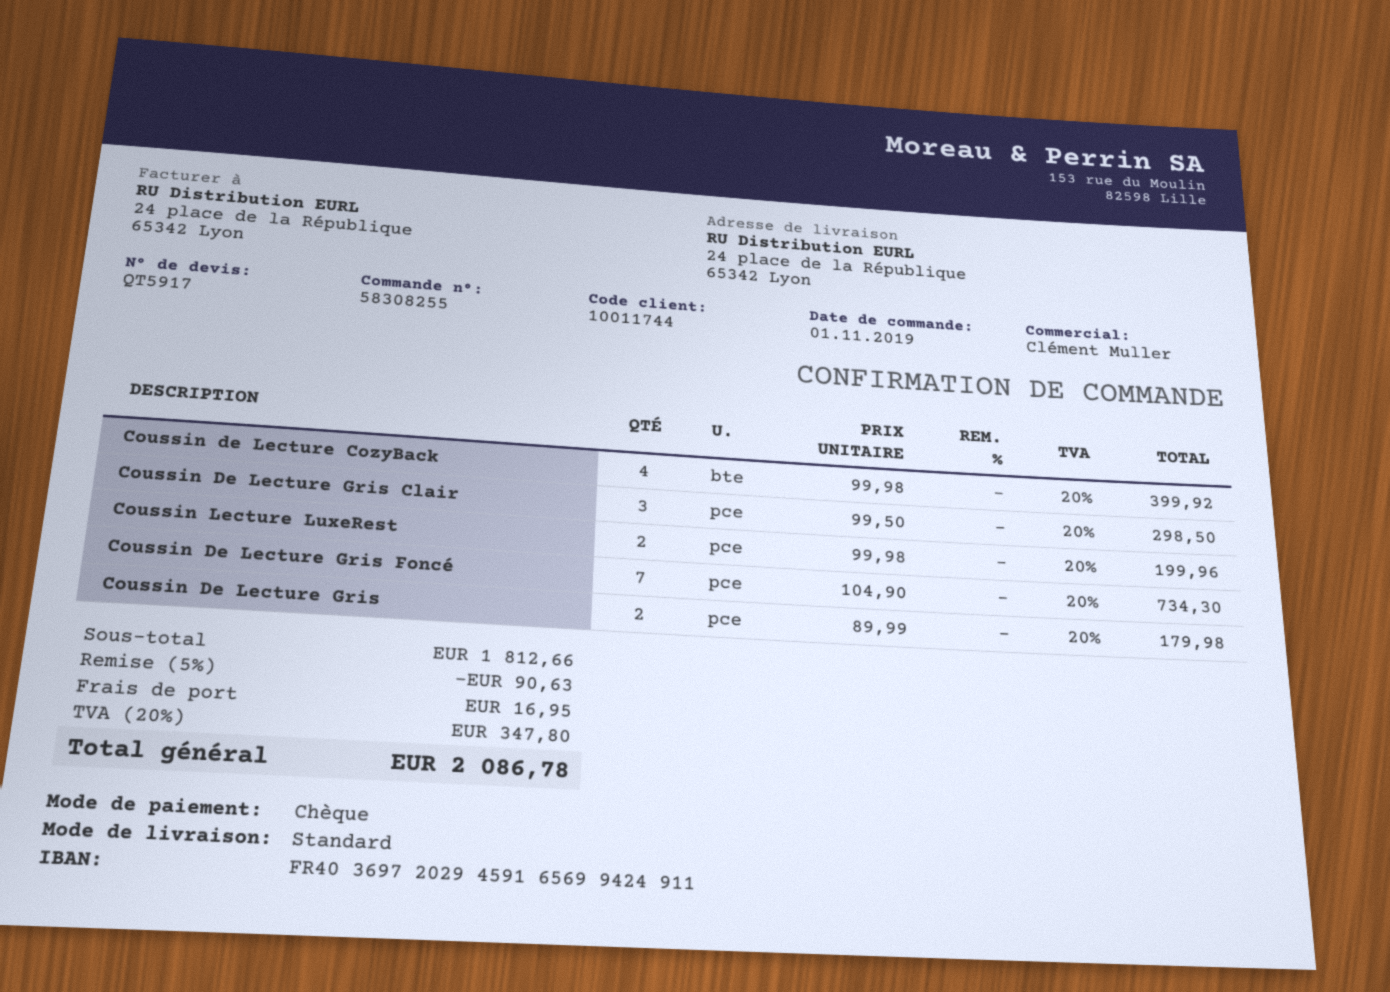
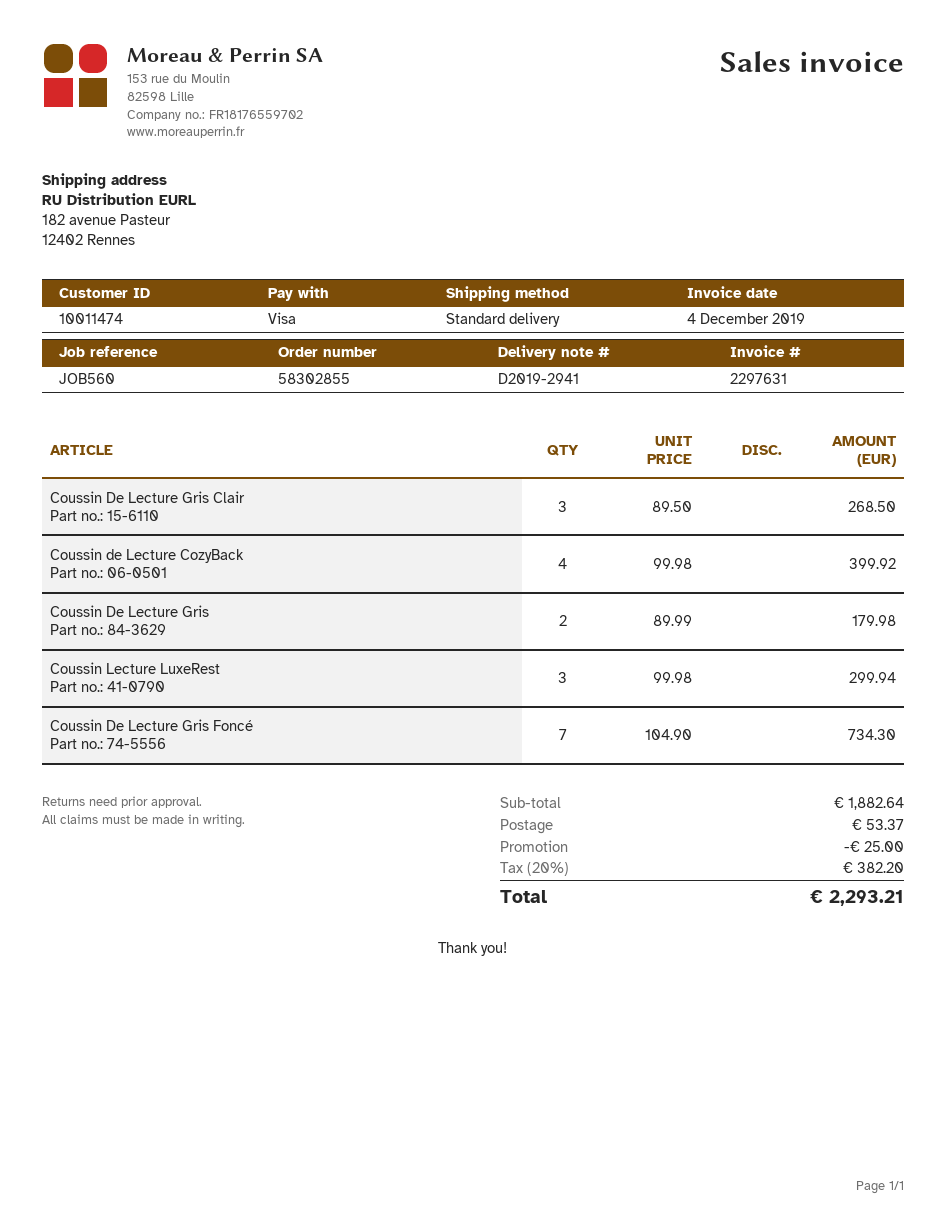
order number: 58308255 -> 58302855
customer number: 10011744 -> 10011474
payment method: cheque -> Visa
ship to: 24 place de la République, 65342 Lyon -> 182 avenue Pasteur, 12402 Rennes
Coussin De Lecture Gris Clair: 3 x 99.50 = 298.50 -> 3 x 89.50 = 268.50
Coussin Lecture LuxeRest: 2 x 99.98 = 199.96 -> 3 x 99.98 = 299.94
subtotal: 1812.66 -> 1882.64
discount: 90.63 -> 25.00
shipping: 16.95 -> 53.37
tax: 20% = 347.80 -> 20% = 382.20
total: 2086.78 -> 2293.21

